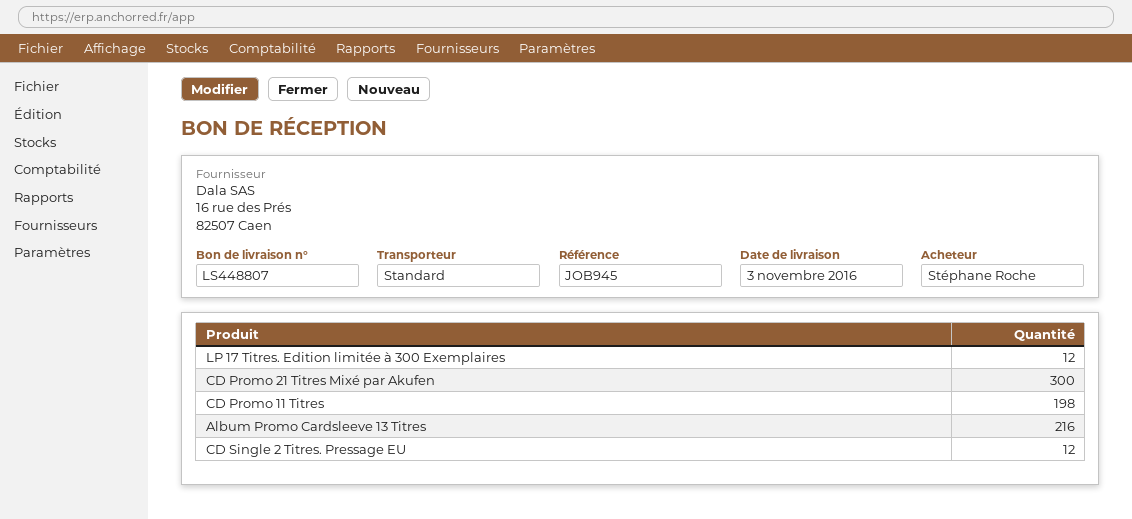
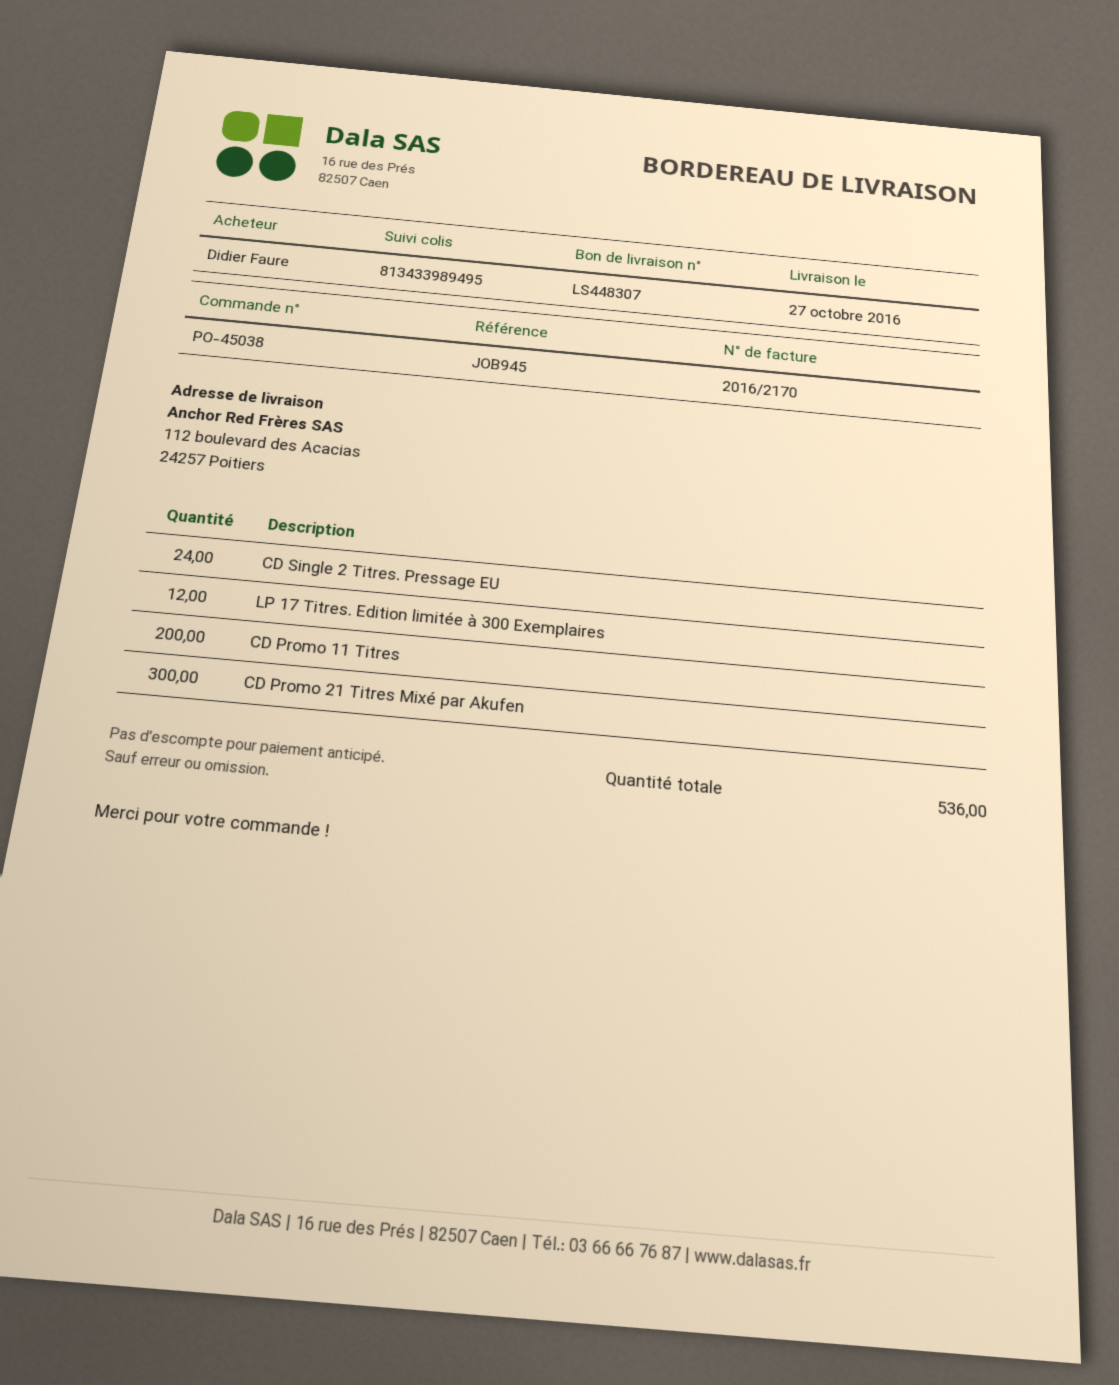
delivery note number: LS448807 -> LS448307
delivery date: 2016-11-03 -> 2016-10-27
ordered by: Stéphane Roche -> Didier Faure
CD Promo 11 Titres: 198 -> 200
Album Promo Cardsleeve 13 Titres: 216 -> none
CD Single 2 Titres. Pressage EU: 12 -> 24

